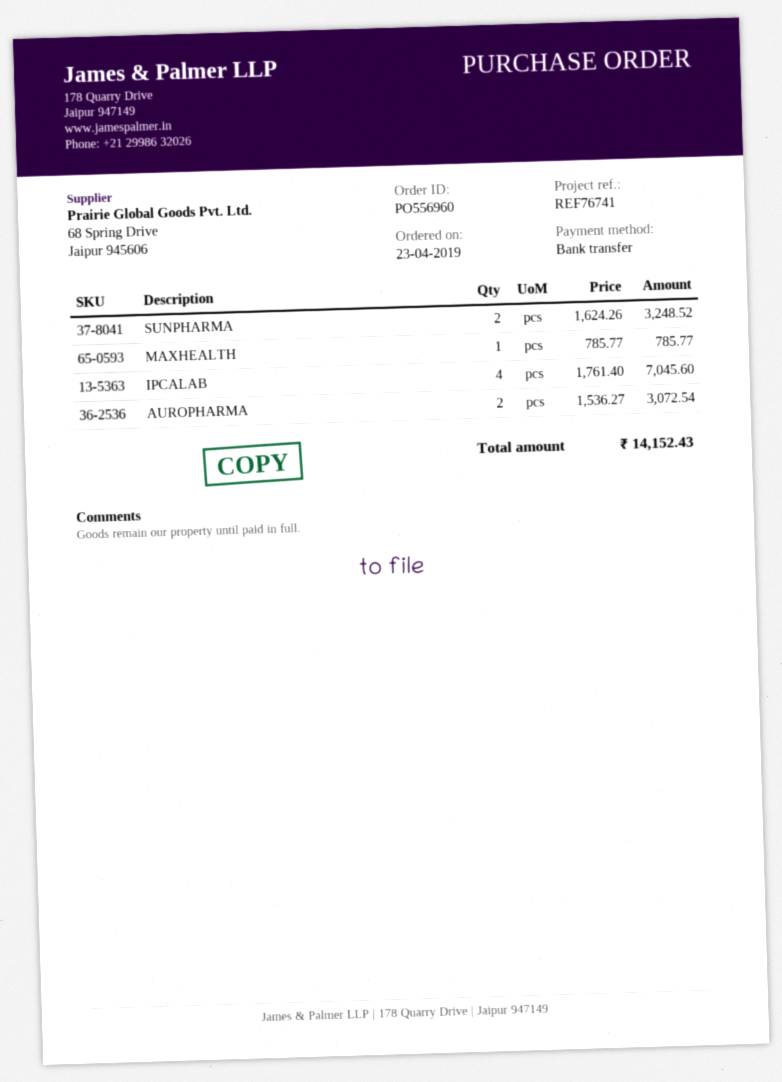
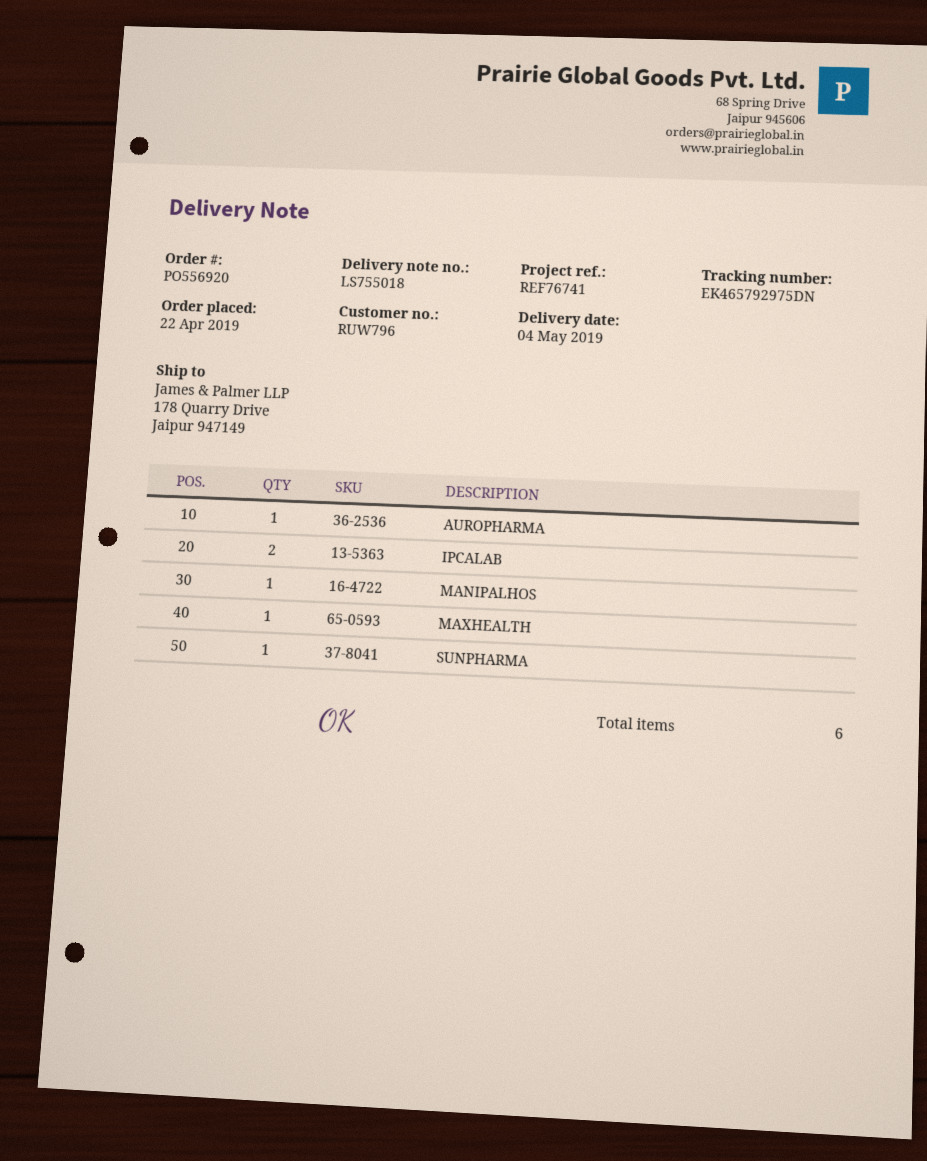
order number: PO556960 -> PO556920
order date: 2019-04-23 -> 2019-04-22
SUNPHARMA: 2 -> 1
IPCALAB: 4 -> 2
AUROPHARMA: 2 -> 1
MANIPALHOS: none -> 1

